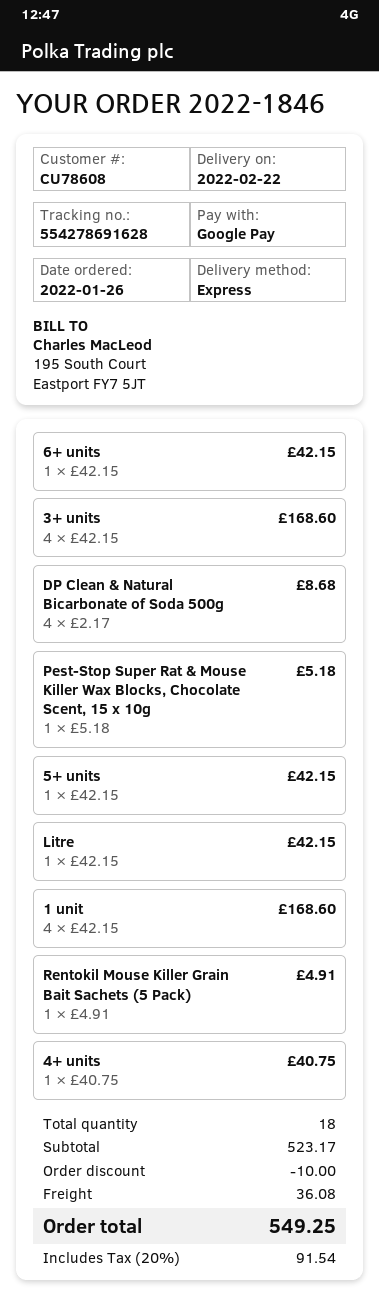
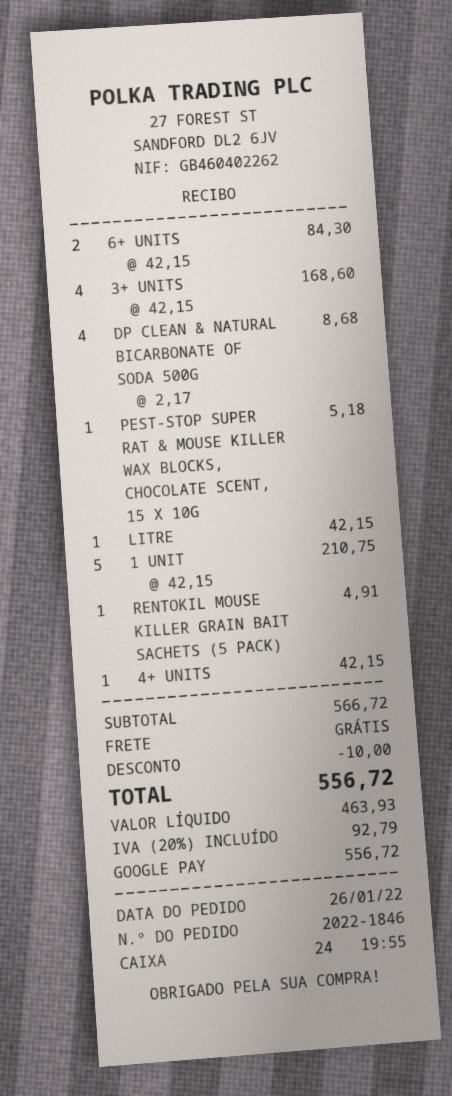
6+ units: 1 x 42.15 = 42.15 -> 2 x 42.15 = 84.30
5+ units: 1 x 42.15 = 42.15 -> none
1 unit: 4 x 42.15 = 168.60 -> 5 x 42.15 = 210.75
4+ units: 1 x 40.75 = 40.75 -> 1 x 42.15 = 42.15
subtotal: 523.17 -> 566.72
shipping: 36.08 -> 0.00
tax: 20% = 91.54 -> 20% = 92.79
total: 549.25 -> 556.72

